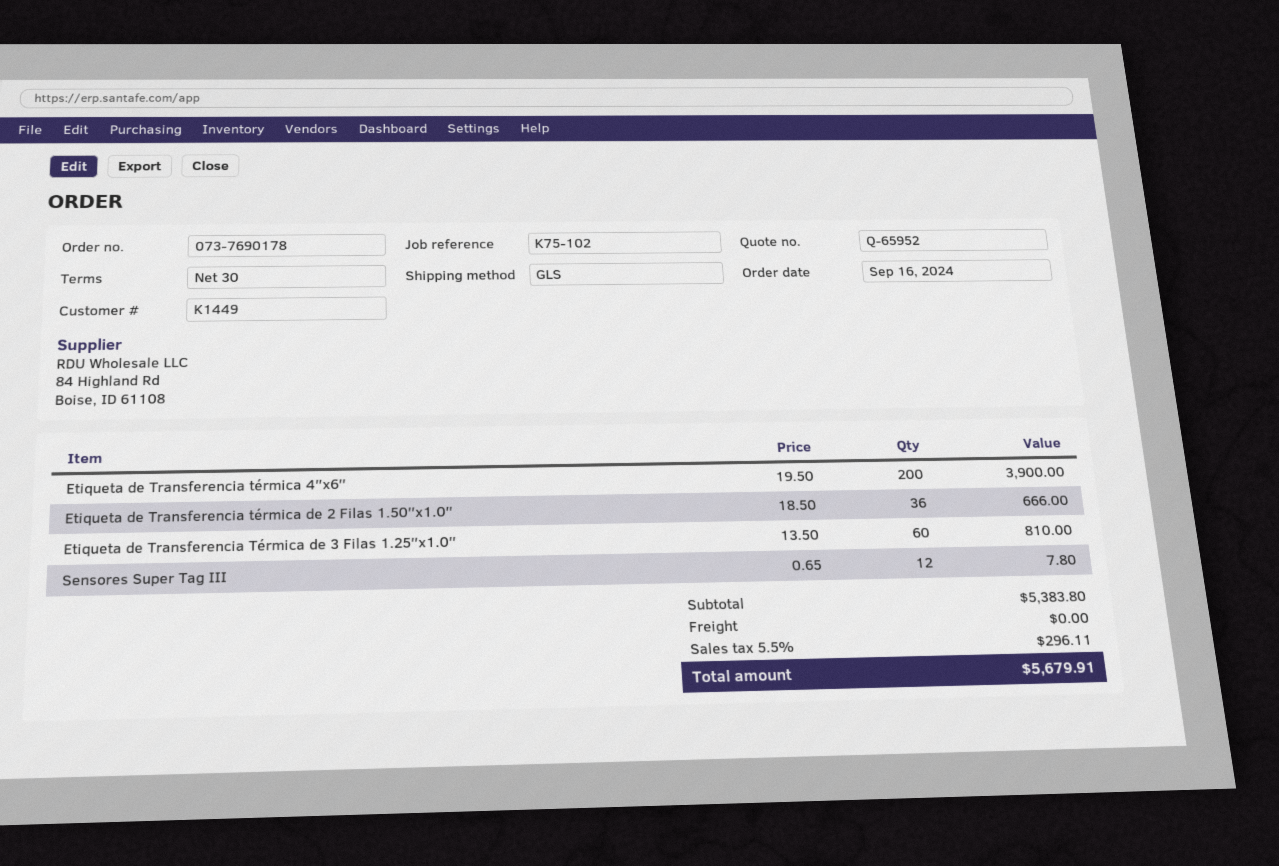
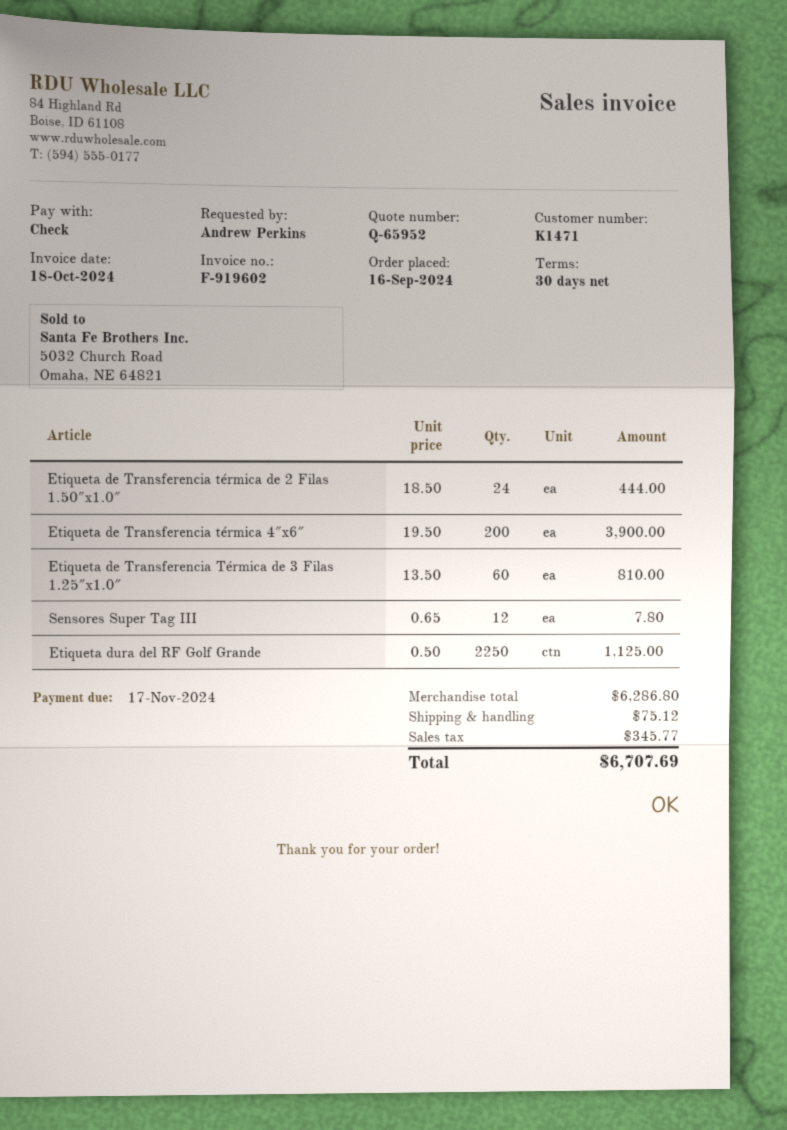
customer number: K1449 -> K1471
Etiqueta de Transferencia térmica de 2 Filas 1.50″x1.0″: 36 x 18.50 = 666.00 -> 24 x 18.50 = 444.00
Etiqueta dura del RF Golf Grande: none -> 2250 x 0.50 = 1125.00
subtotal: 5383.80 -> 6286.80
shipping: 0.00 -> 75.12
tax: 296.11 -> 345.77
total: 5679.91 -> 6707.69

